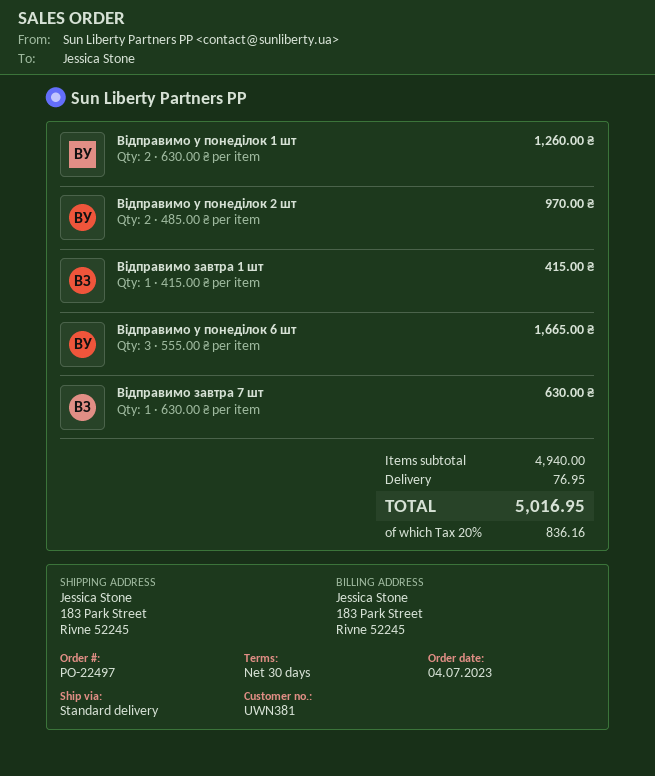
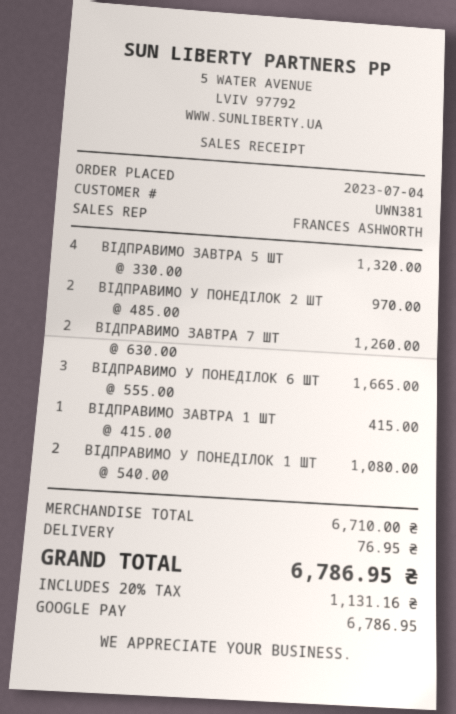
Відправимо у понеділок 1 шт: 2 x 630.00 = 1260.00 -> 2 x 540.00 = 1080.00
Відправимо завтра 7 шт: 1 x 630.00 = 630.00 -> 2 x 630.00 = 1260.00
ВІДПРАВИМО ЗАВТРА 5 ШТ: none -> 4 x 330.00 = 1320.00
subtotal: 4940.00 -> 6710.00
tax: 20% = 836.16 -> 20% = 1131.16
total: 5016.95 -> 6786.95

